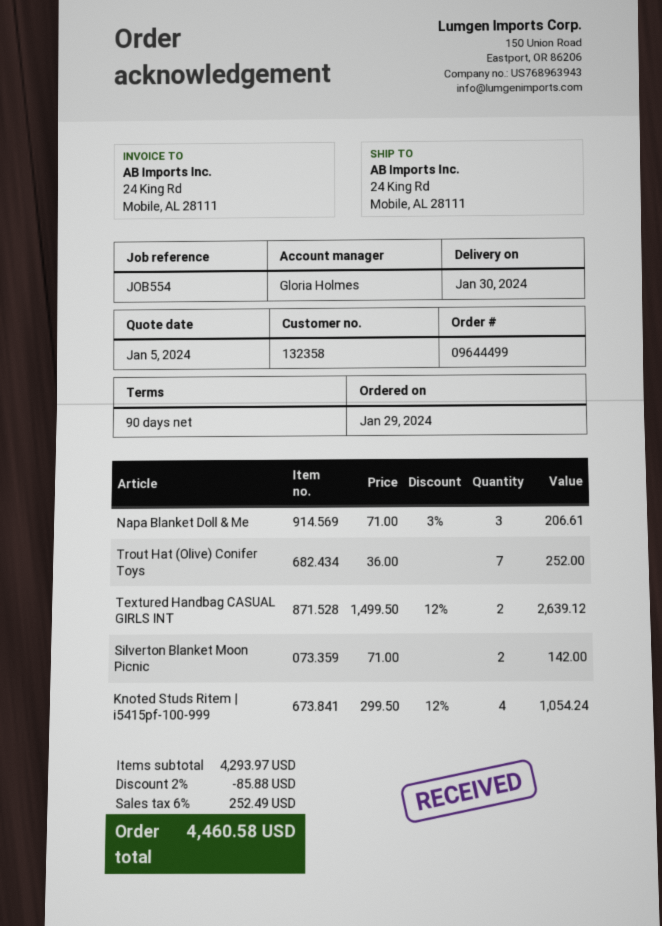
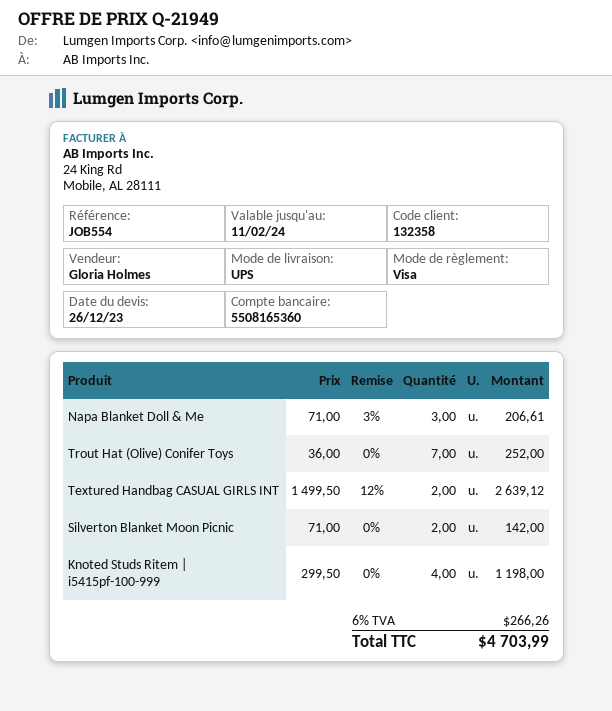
quote date: 2024-01-05 -> 2023-12-26
Knoted Studs Ritem | i5415pf-100-999: 4 x 299.50 - 12% = 1054.24 -> 4 x 299.50 = 1198.00
discount: 2% = 85.88 -> none
tax: 6% = 252.49 -> 6% = 266.26
total: 4460.58 -> 4703.99

